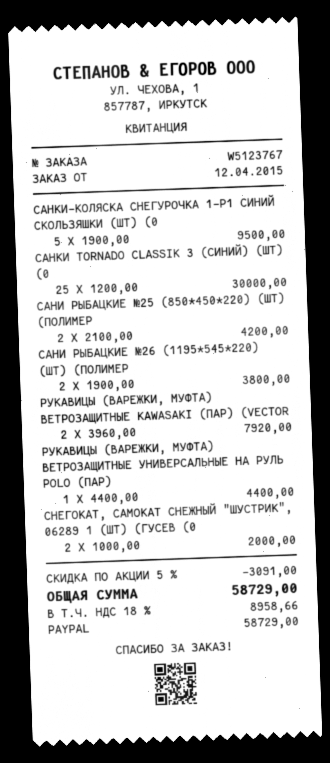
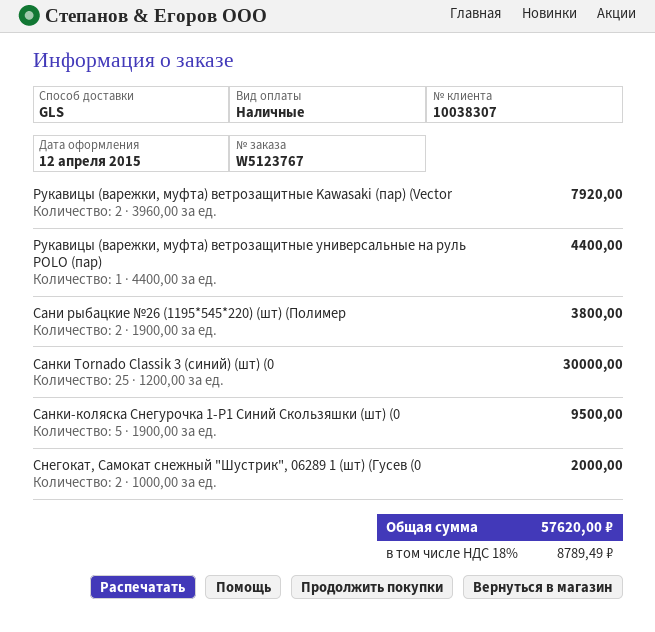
payment method: PayPal -> cash
САНИ РЫБАЦКИЕ №25 (850*450*220) (ШТ) (ПОЛИМЕР: 2 x 2100.00 = 4200.00 -> none
discount: 5% = 3091.00 -> none
tax: 18% = 8958.66 -> 18% = 8789.49
total: 58729.00 -> 57620.00

